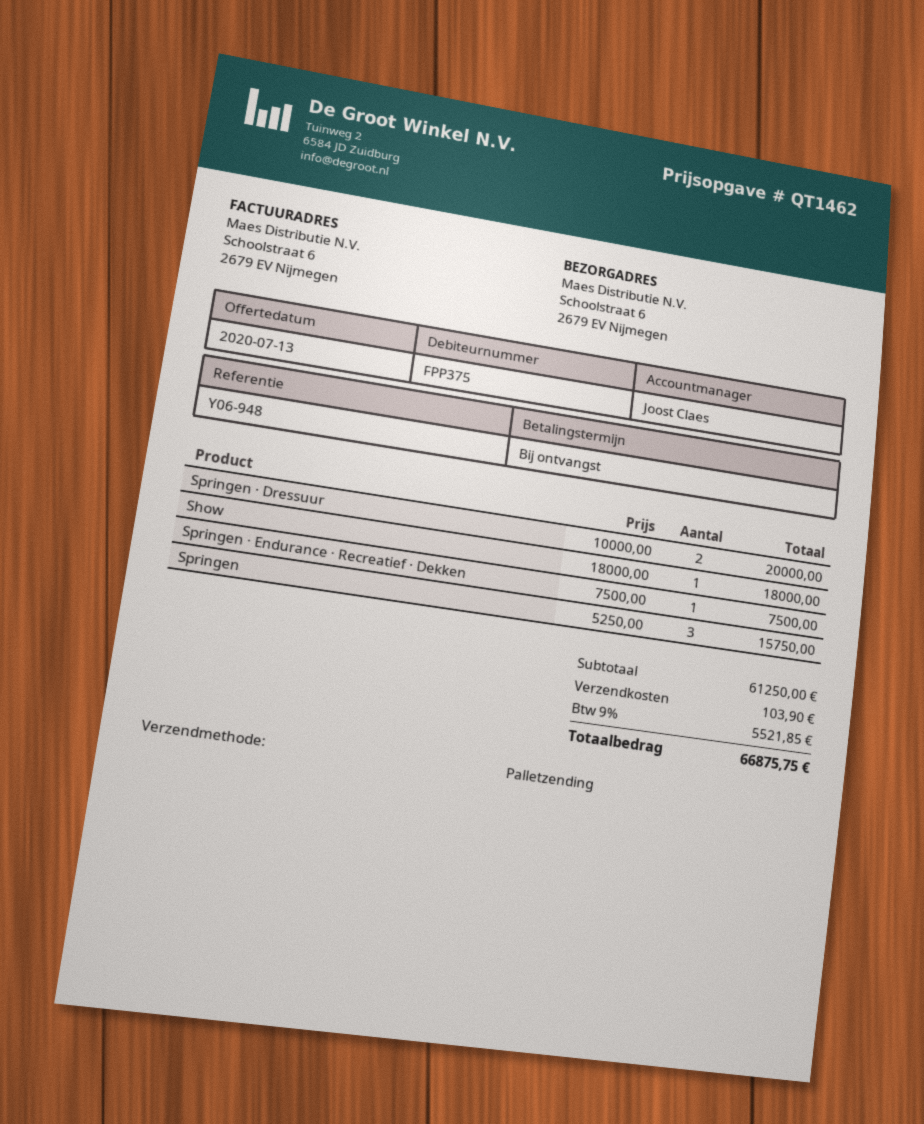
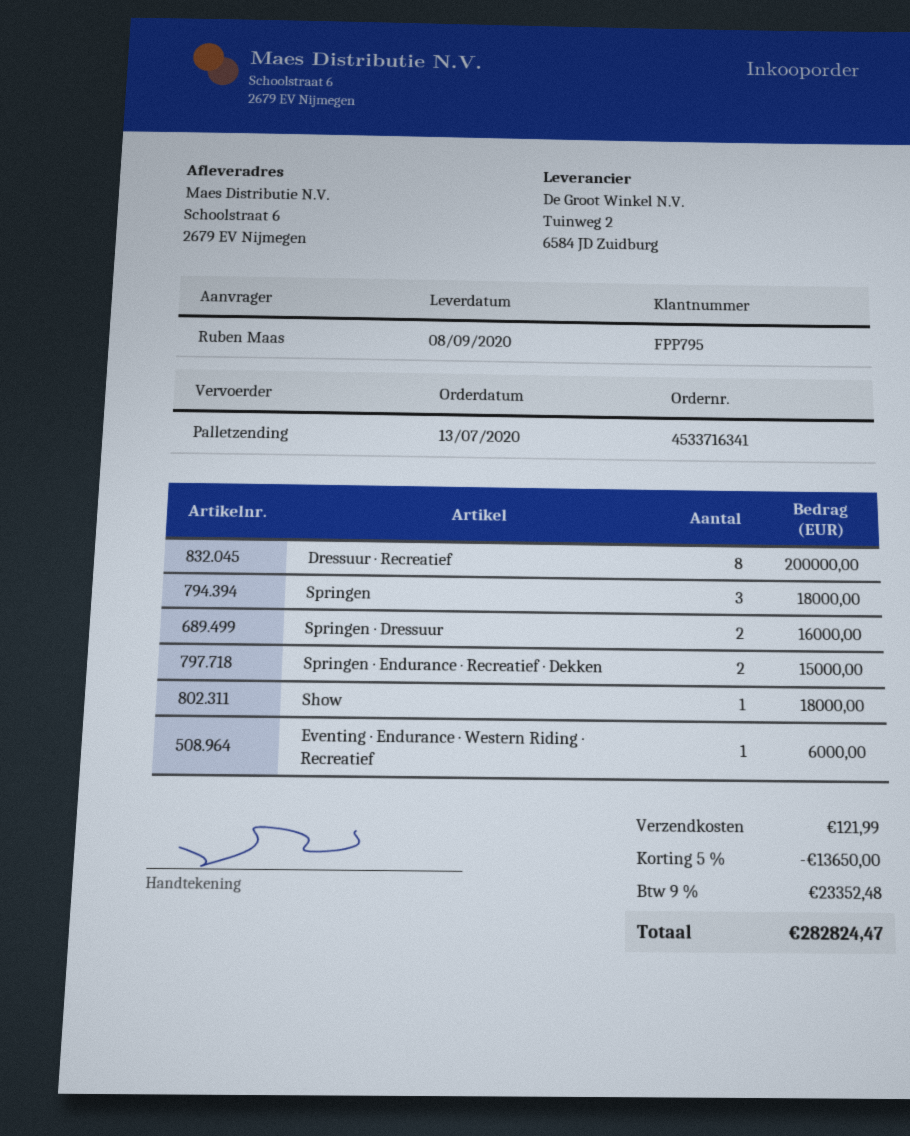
customer number: FPP375 -> FPP795
Springen · Dressuur: 2 for 20000.00 -> 2 for 16000.00
Springen · Endurance · Recreatief · Dekken: 1 for 7500.00 -> 2 for 15000.00
Springen: 3 for 15750.00 -> 3 for 18000.00
Dressuur · Recreatief: none -> 8 for 200000.00
Eventing · Endurance · Western Riding · Recreatief: none -> 1 for 6000.00
discount: none -> 5% = 13650.00
shipping: 103.90 -> 121.99
tax: 9% = 5521.85 -> 9% = 23352.48
total: 66875.75 -> 282824.47

